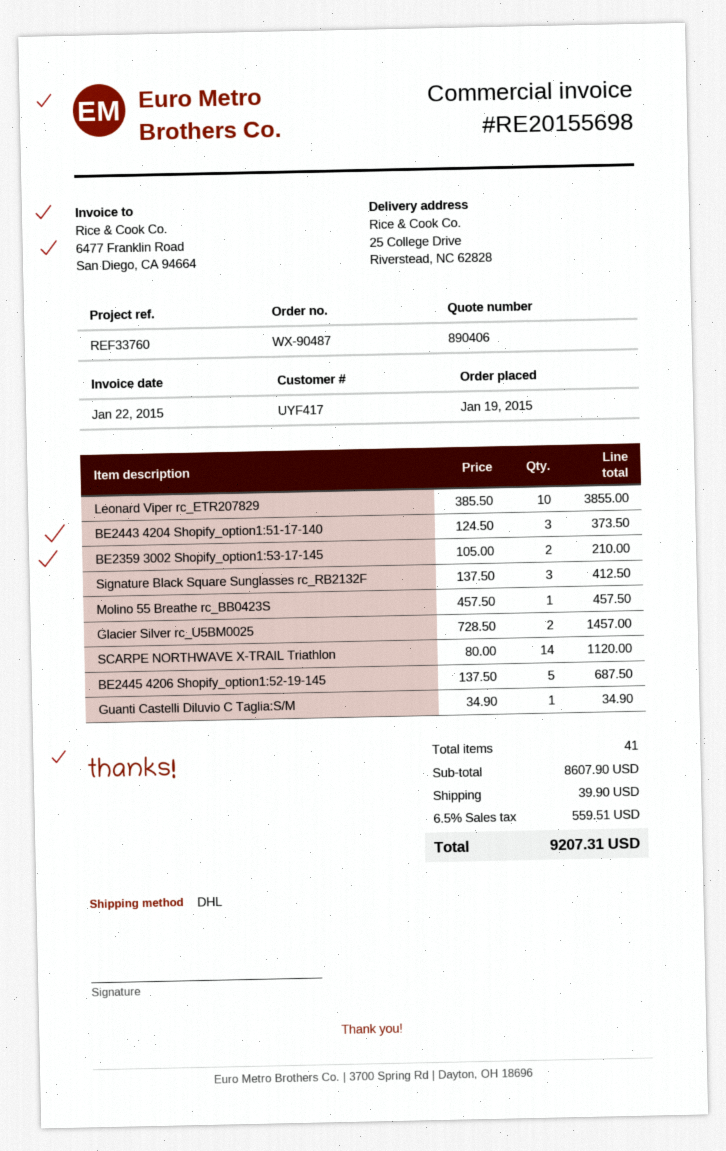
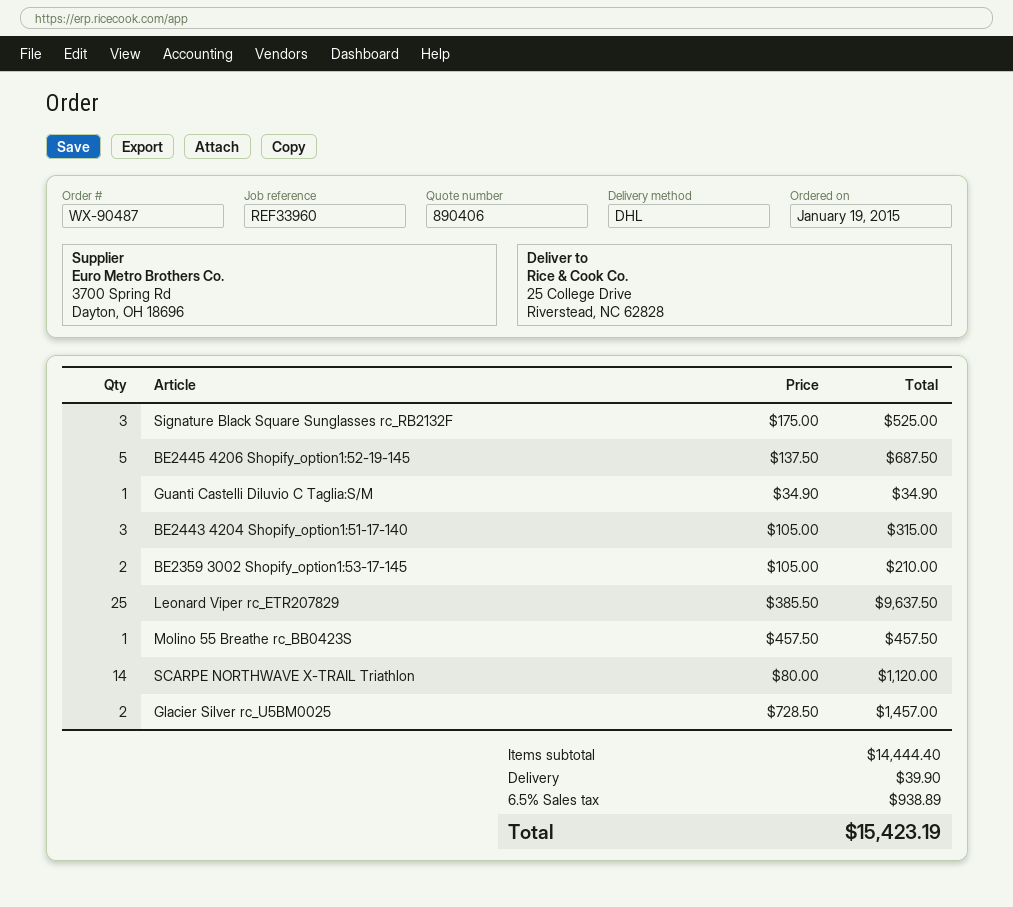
reference: REF33760 -> REF33960
Leonard Viper rc_ETR207829: 10 x 385.50 = 3855.00 -> 25 x 385.50 = 9637.50
BE2443 4204 Shopify_option1:51-17-140: 3 x 124.50 = 373.50 -> 3 x 105.00 = 315.00
Signature Black Square Sunglasses rc_RB2132F: 3 x 137.50 = 412.50 -> 3 x 175.00 = 525.00
subtotal: 8607.90 -> 14444.40
tax: 6.5% = 559.51 -> 6.5% = 938.89
total: 9207.31 -> 15423.19

